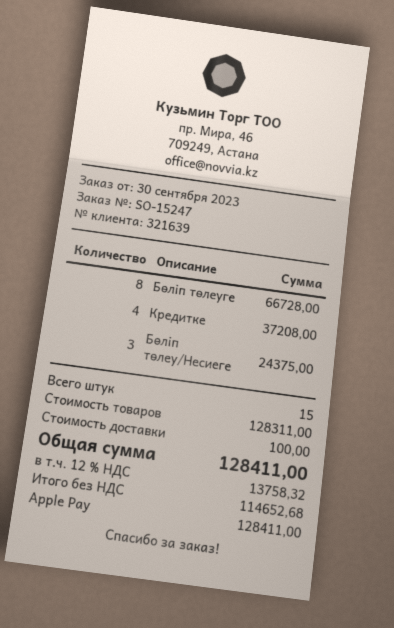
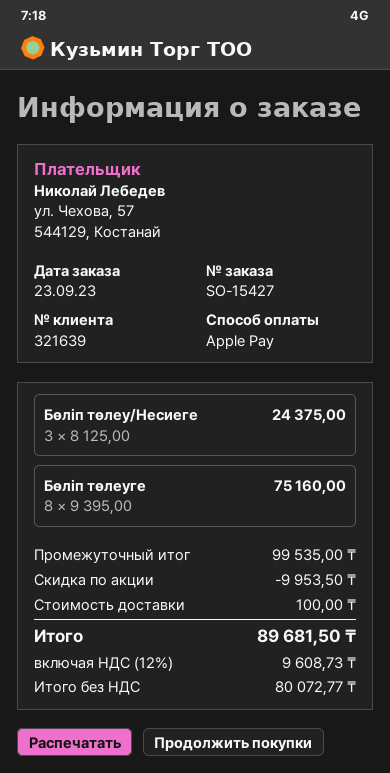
order number: SO-15247 -> SO-15427
order date: 2023-09-30 -> 2023-09-23
Бөліп төлеуге: 8 for 66728.00 -> 8 for 75160.00
Кредитке: 4 for 37208.00 -> none
subtotal: 128311.00 -> 99535.00
discount: none -> 9953.50
net: 114652.68 -> 80072.77
tax: 12% = 13758.32 -> 12% = 9608.73
total: 128411.00 -> 89681.50

